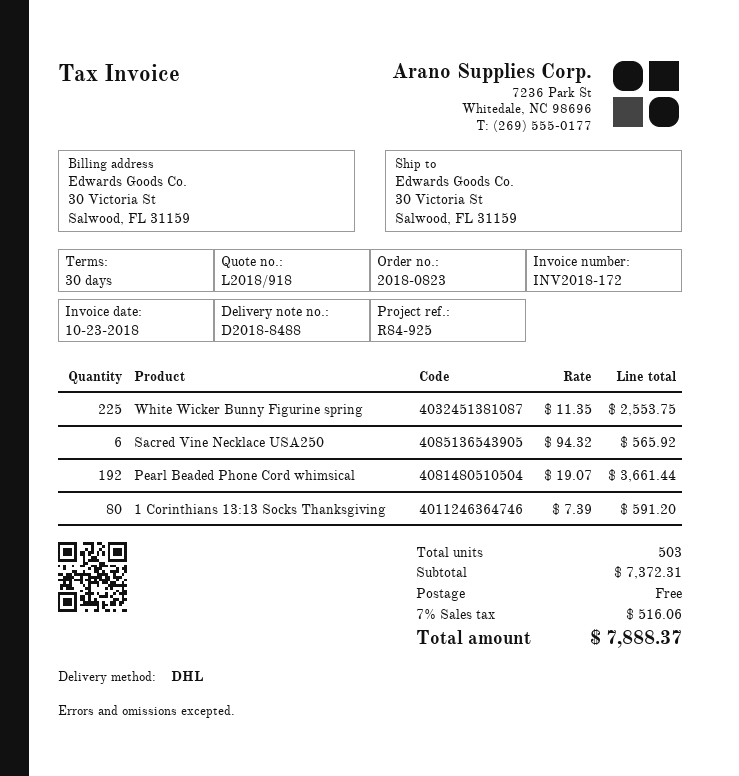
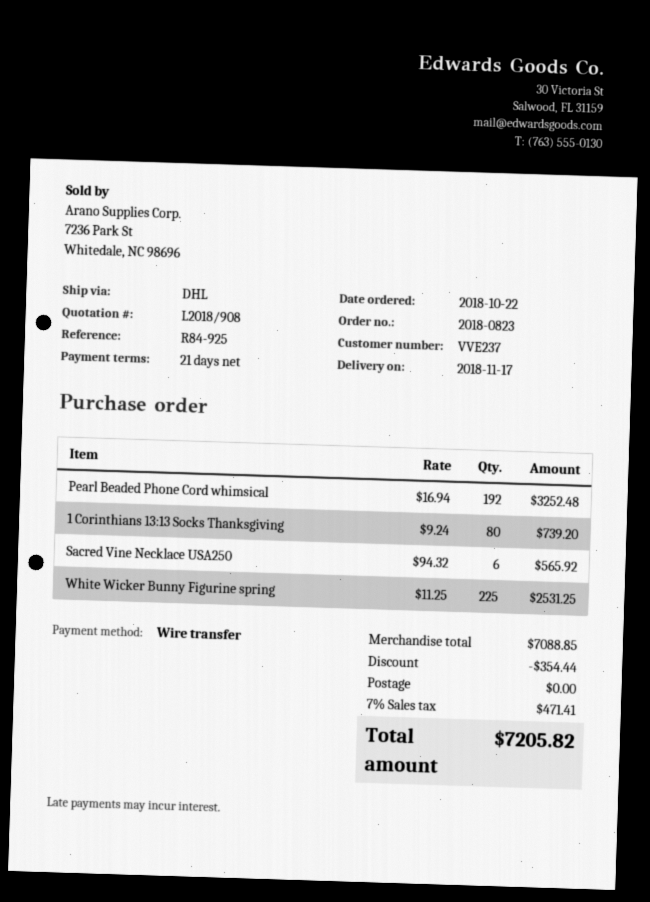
quote number: L2018/918 -> L2018/908
payment terms: 30 days -> 21 days
White Wicker Bunny Figurine spring: 225 x 11.35 = 2553.75 -> 225 x 11.25 = 2531.25
Pearl Beaded Phone Cord whimsical: 192 x 19.07 = 3661.44 -> 192 x 16.94 = 3252.48
1 Corinthians 13:13 Socks Thanksgiving: 80 x 7.39 = 591.20 -> 80 x 9.24 = 739.20
subtotal: 7372.31 -> 7088.85
discount: none -> 354.44
tax: 7% = 516.06 -> 7% = 471.41
total: 7888.37 -> 7205.82

